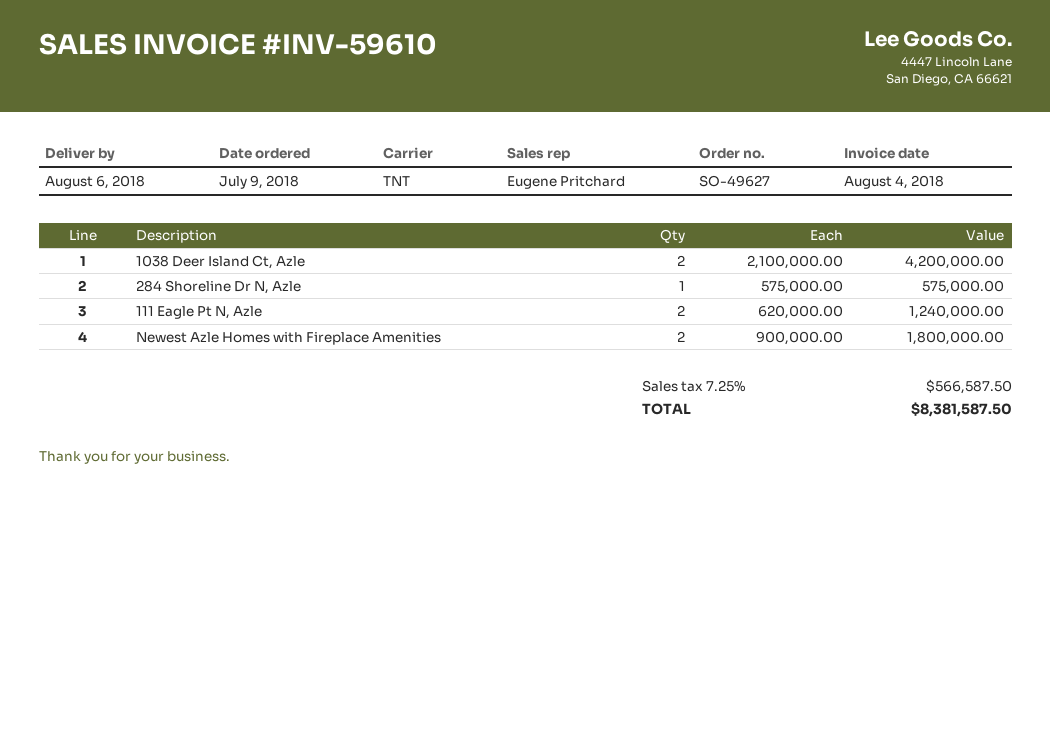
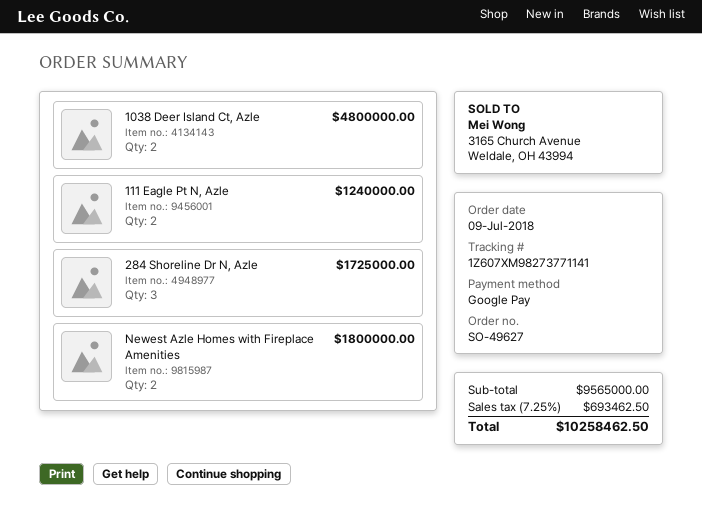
1038 Deer Island Ct, Azle: 2 for 4200000.00 -> 2 for 4800000.00
284 Shoreline Dr N, Azle: 1 for 575000.00 -> 3 for 1725000.00
tax: 7.25% = 566587.50 -> 7.25% = 693462.50
total: 8381587.50 -> 10258462.50

